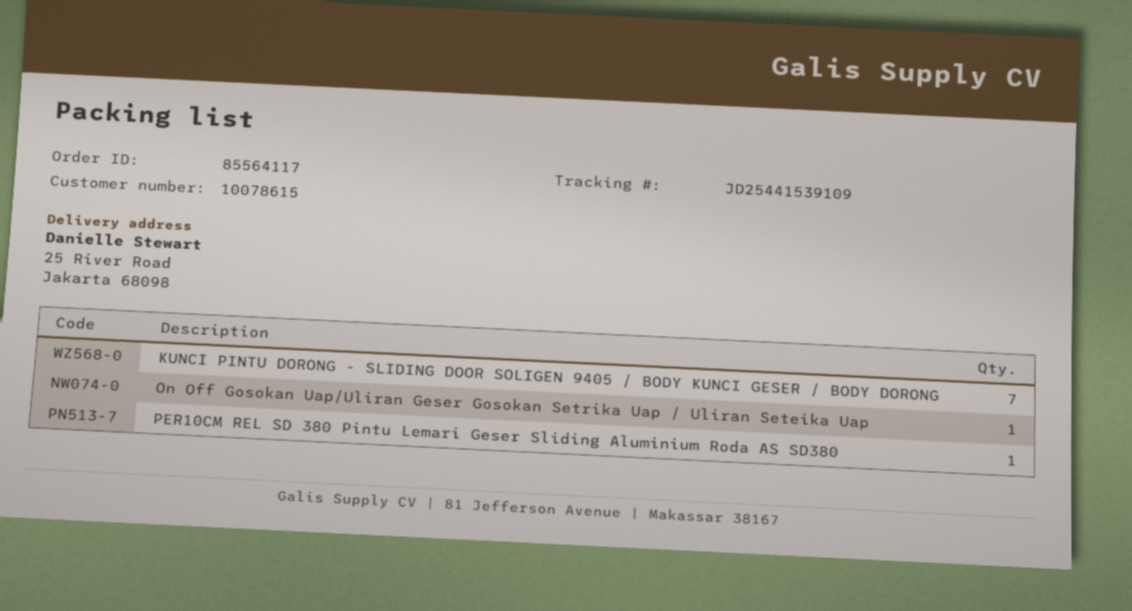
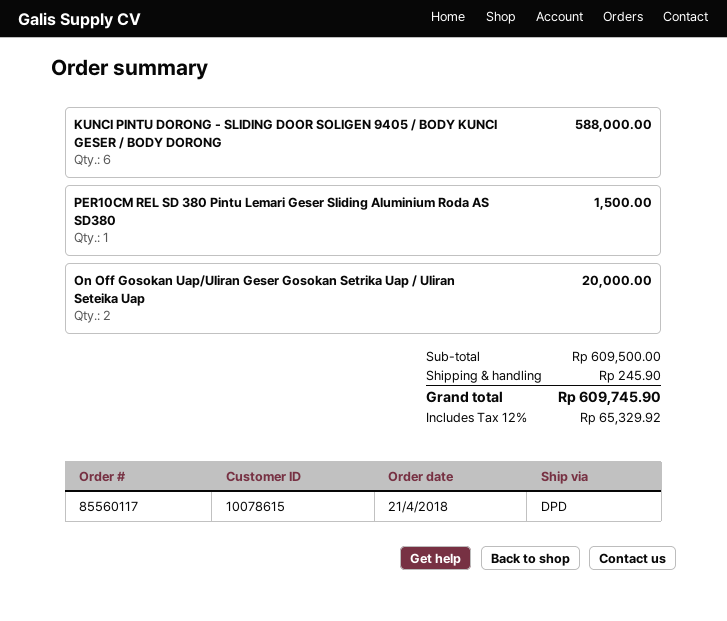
order number: 85564117 -> 85560117
KUNCI PINTU DORONG - SLIDING DOOR SOLIGEN 9405 / BODY KUNCI GESER / BODY DORONG: 7 -> 6
On Off Gosokan Uap/Uliran Geser Gosokan Setrika Uap / Uliran Seteika Uap: 1 -> 2

